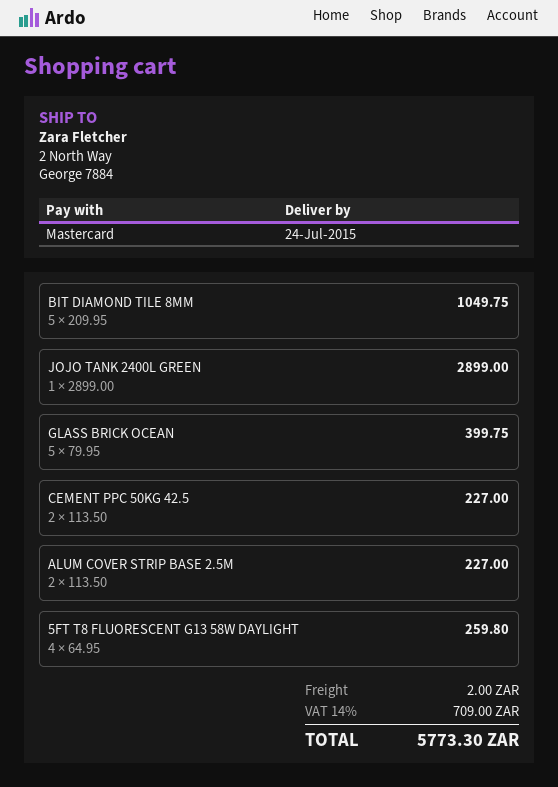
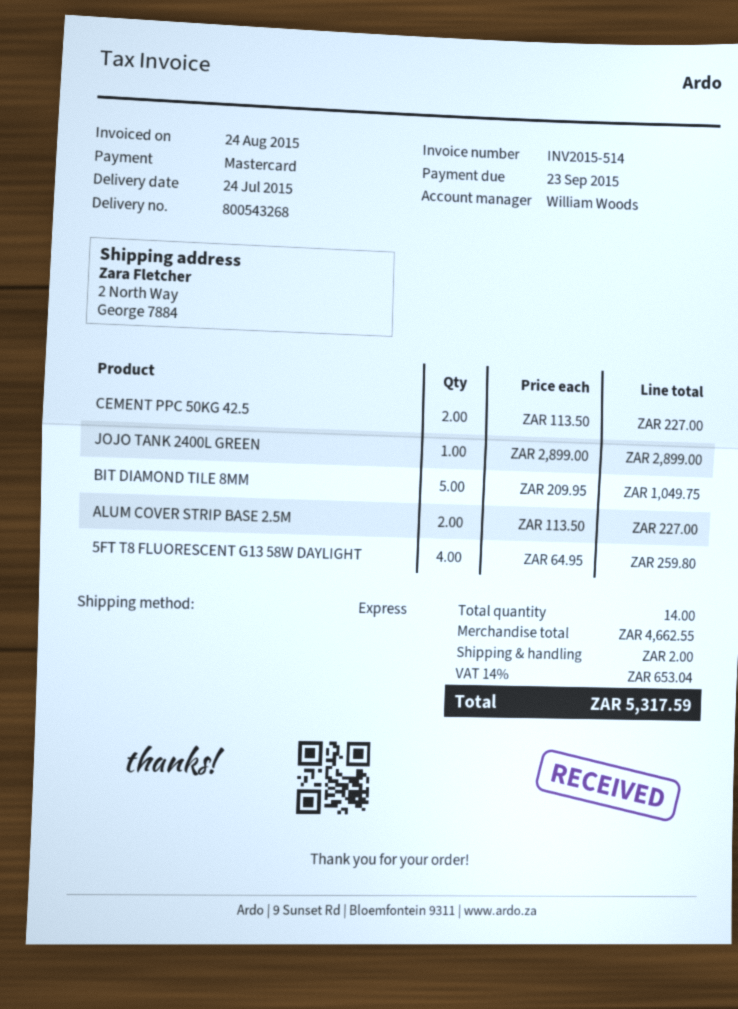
GLASS BRICK OCEAN: 5 x 79.95 = 399.75 -> none
tax: 14% = 709.00 -> 14% = 653.04
total: 5773.30 -> 5317.59

